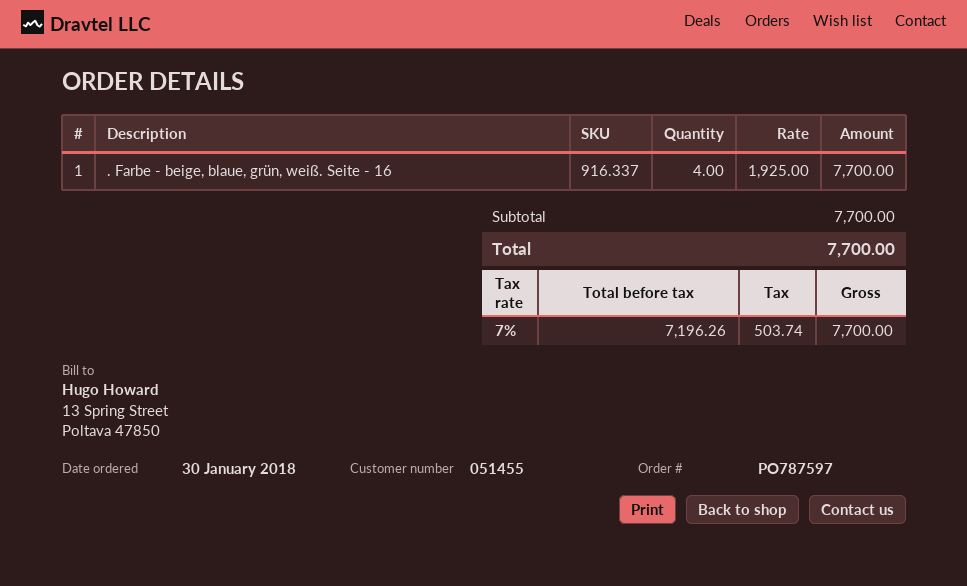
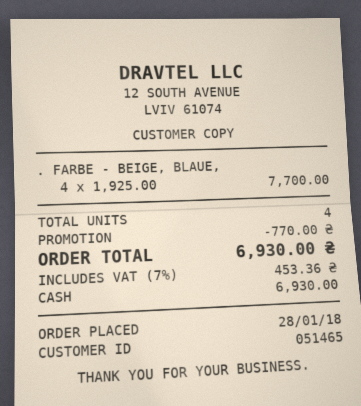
order date: 2018-01-30 -> 2018-01-28
customer number: 051455 -> 051465
discount: none -> 770.00
tax: 7% = 503.74 -> 7% = 453.36
total: 7700.00 -> 6930.00

